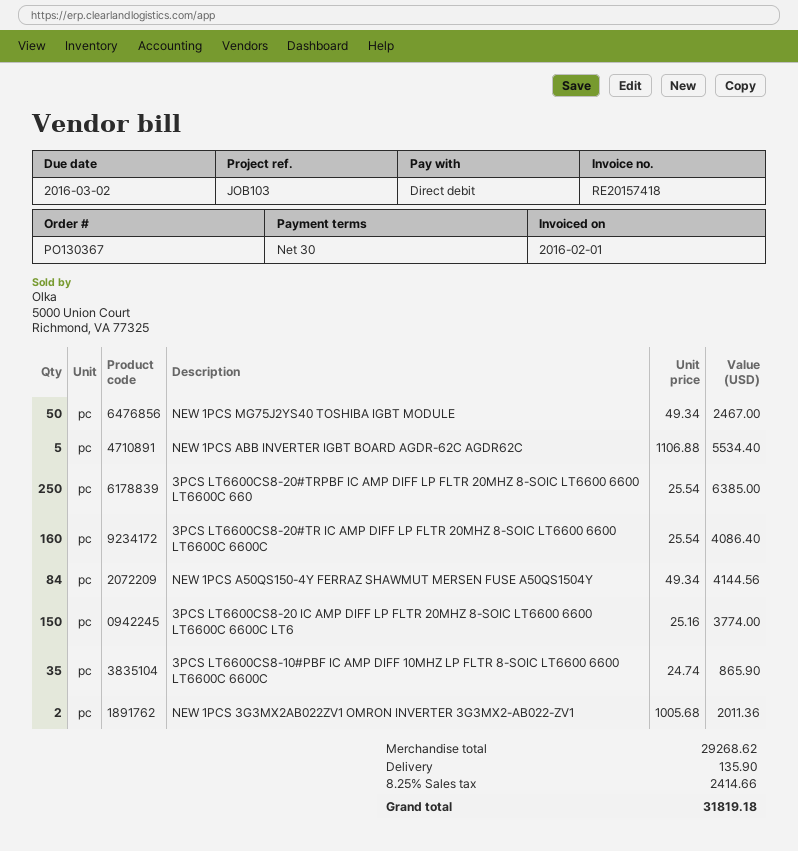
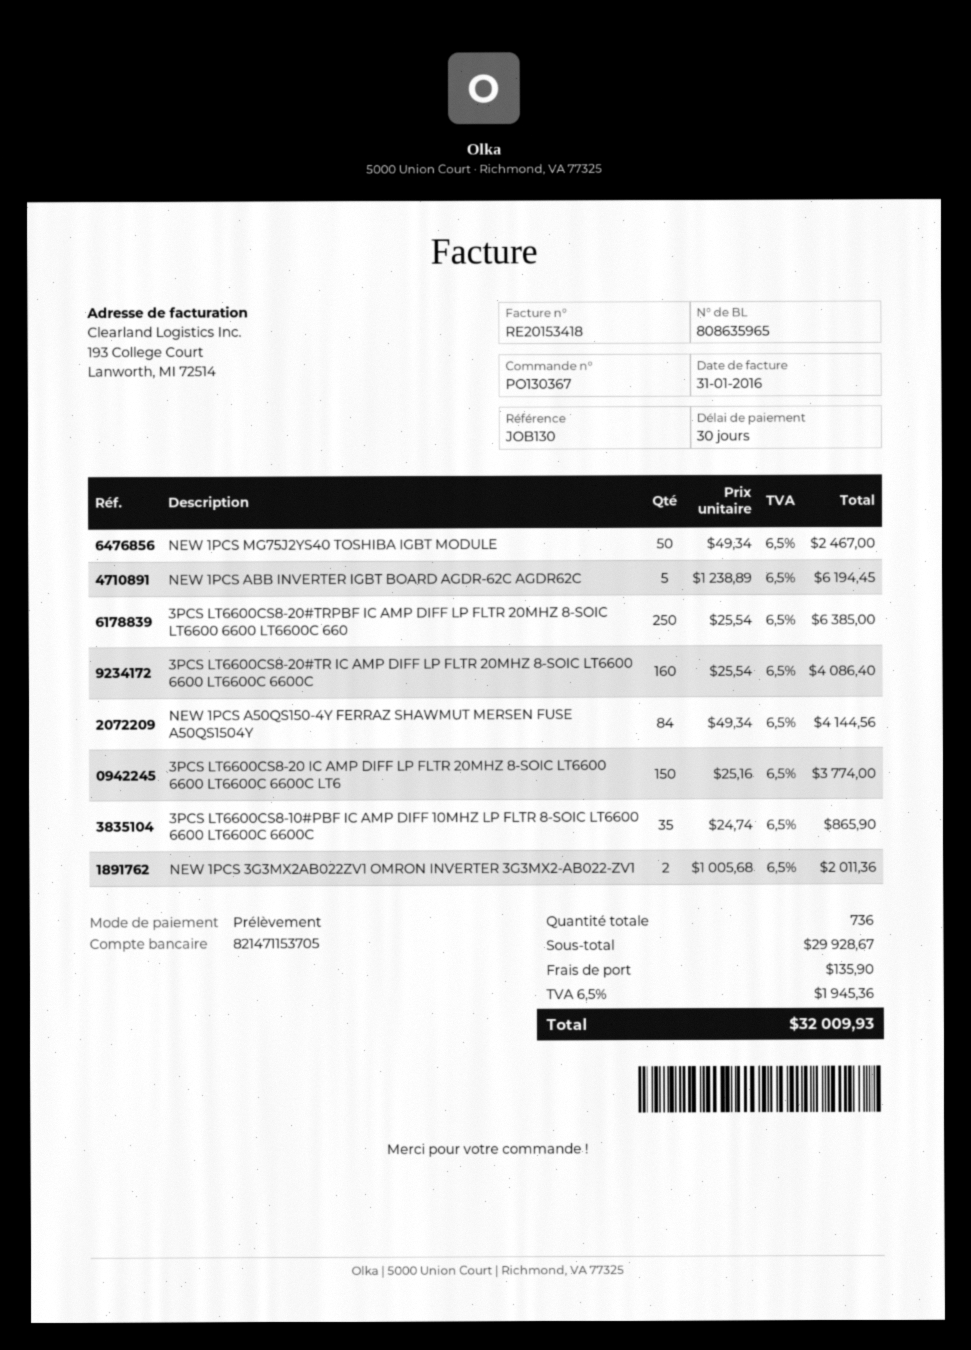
invoice number: RE20157418 -> RE20153418
invoice date: 2016-02-01 -> 2016-01-31
reference: JOB103 -> JOB130
NEW 1PCS ABB INVERTER IGBT BOARD AGDR-62C AGDR62C: 5 x 1106.88 = 5534.40 -> 5 x 1238.89 = 6194.45
subtotal: 29268.62 -> 29928.67
tax: 8.25% = 2414.66 -> 6.5% = 1945.36
total: 31819.18 -> 32009.93

